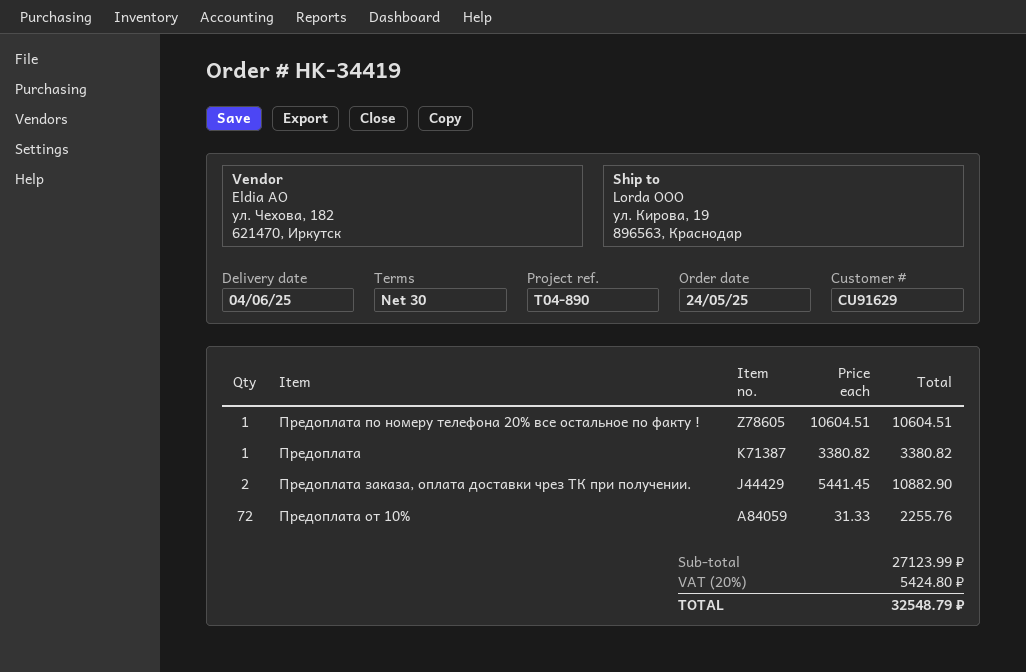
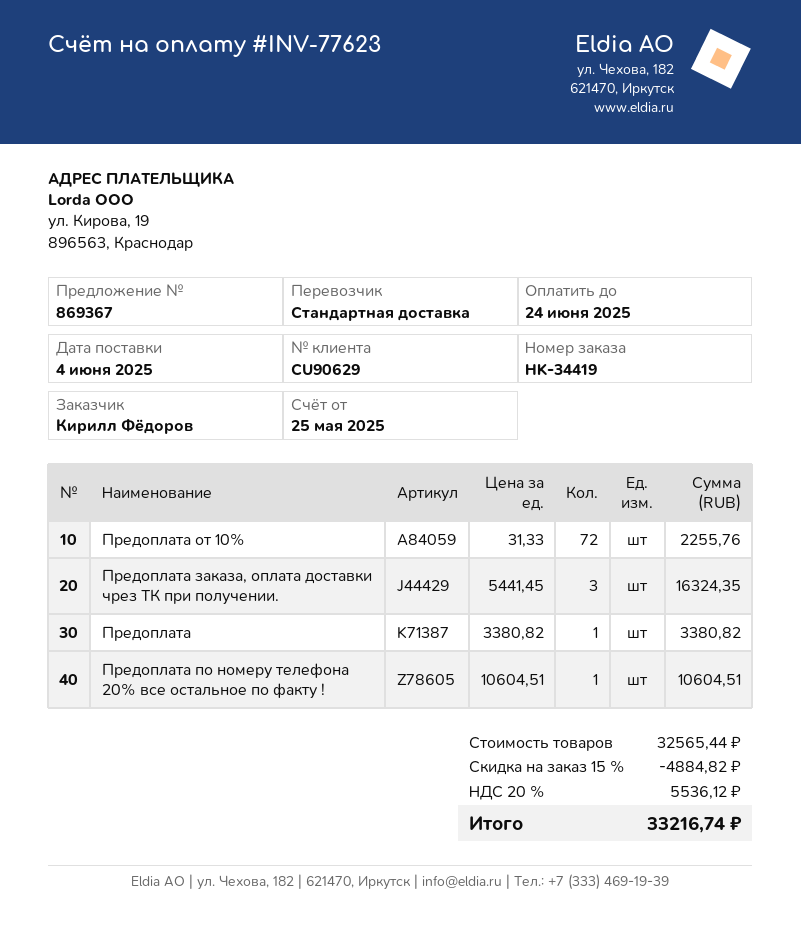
customer number: CU91629 -> CU90629
Предоплата заказа, оплата доставки чрез ТК при получении.: 2 x 5441.45 = 10882.90 -> 3 x 5441.45 = 16324.35
subtotal: 27123.99 -> 32565.44
discount: none -> 15% = 4884.82
tax: 20% = 5424.80 -> 20% = 5536.12
total: 32548.79 -> 33216.74

